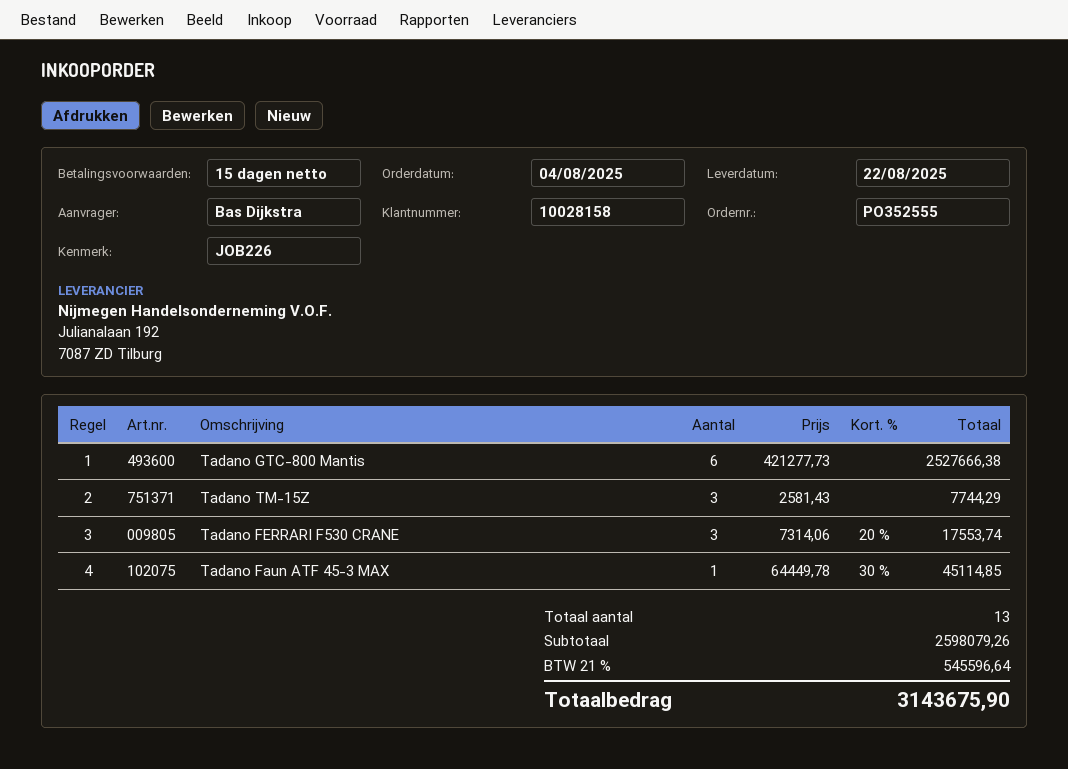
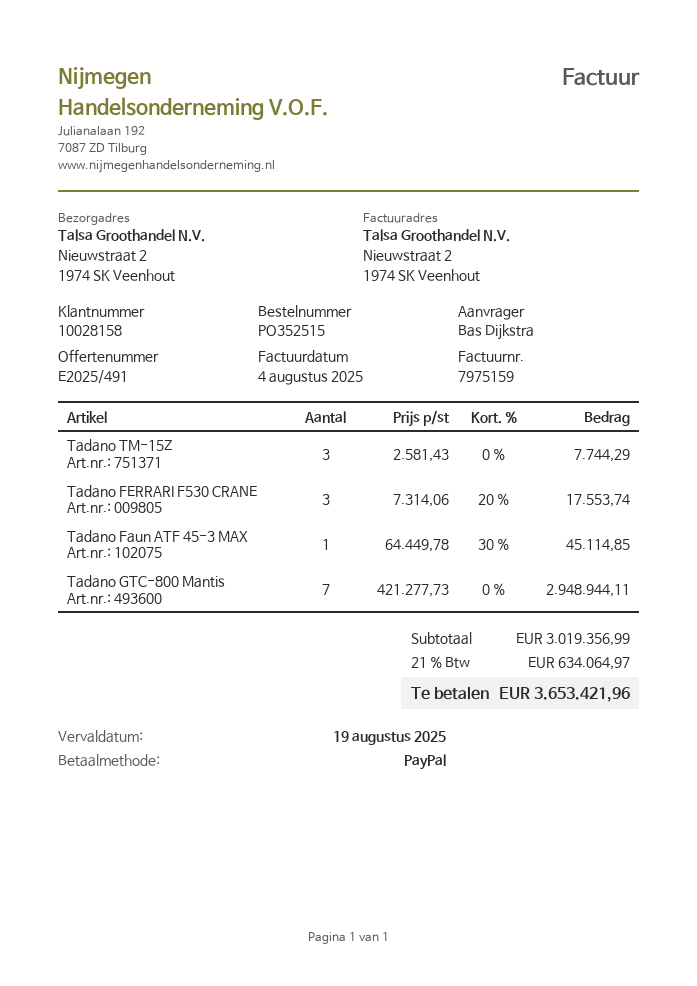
order number: PO352555 -> PO352515
Tadano GTC-800 Mantis: 6 x 421277.73 = 2527666.38 -> 7 x 421277.73 = 2948944.11
subtotal: 2598079.26 -> 3019356.99
tax: 21% = 545596.64 -> 21% = 634064.97
total: 3143675.90 -> 3653421.96

